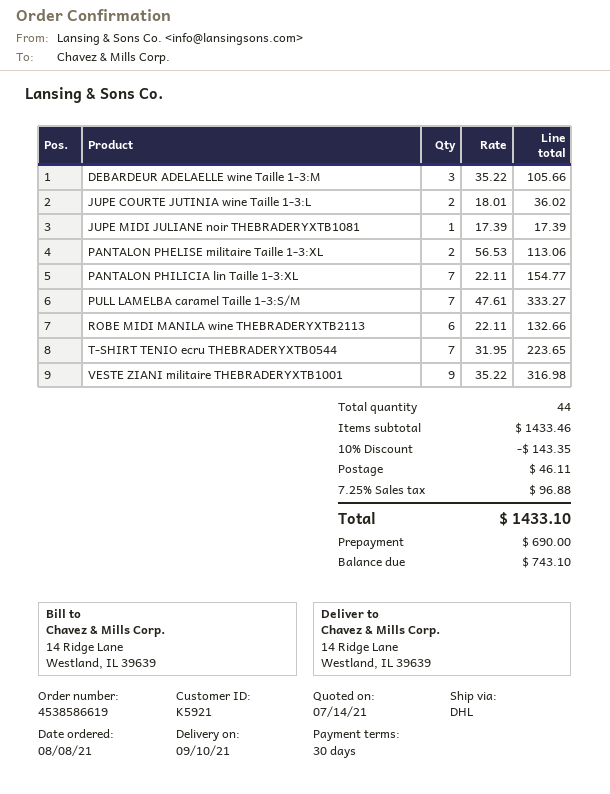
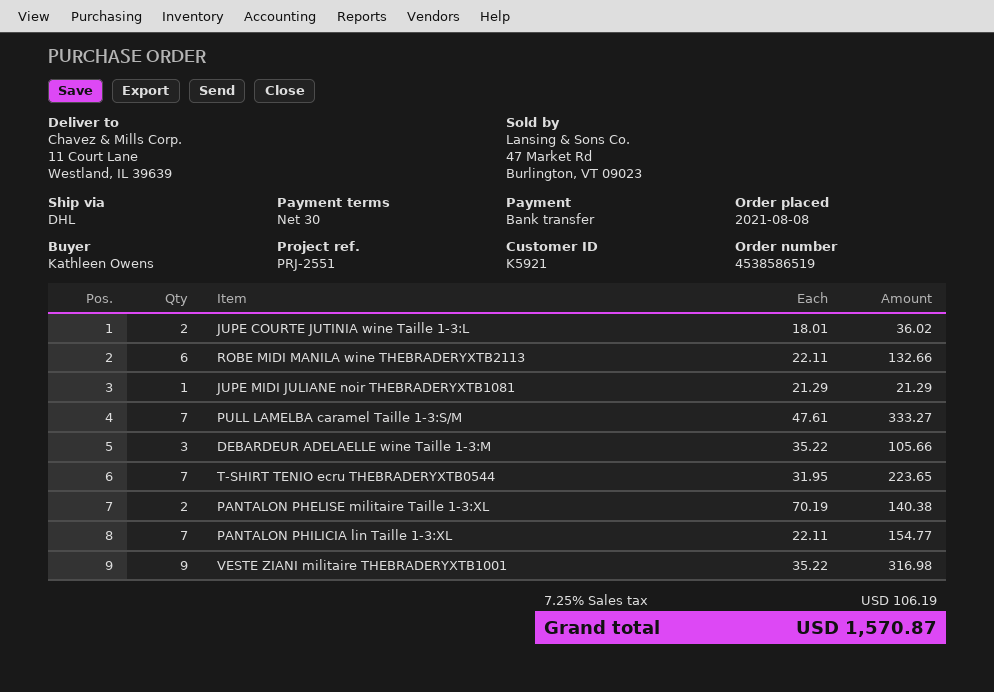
order number: 4538586619 -> 4538586519
ship to: 14 Ridge Lane, Westland, IL 39639 -> 11 Court Lane, Westland, IL 39639
JUPE MIDI JULIANE noir THEBRADERYXTB1081: 1 x 17.39 = 17.39 -> 1 x 21.29 = 21.29
PANTALON PHELISE militaire Taille 1-3:XL: 2 x 56.53 = 113.06 -> 2 x 70.19 = 140.38
discount: 10% = 143.35 -> none
shipping: 46.11 -> none
tax: 7.25% = 96.88 -> 7.25% = 106.19
total: 1433.10 -> 1570.87

